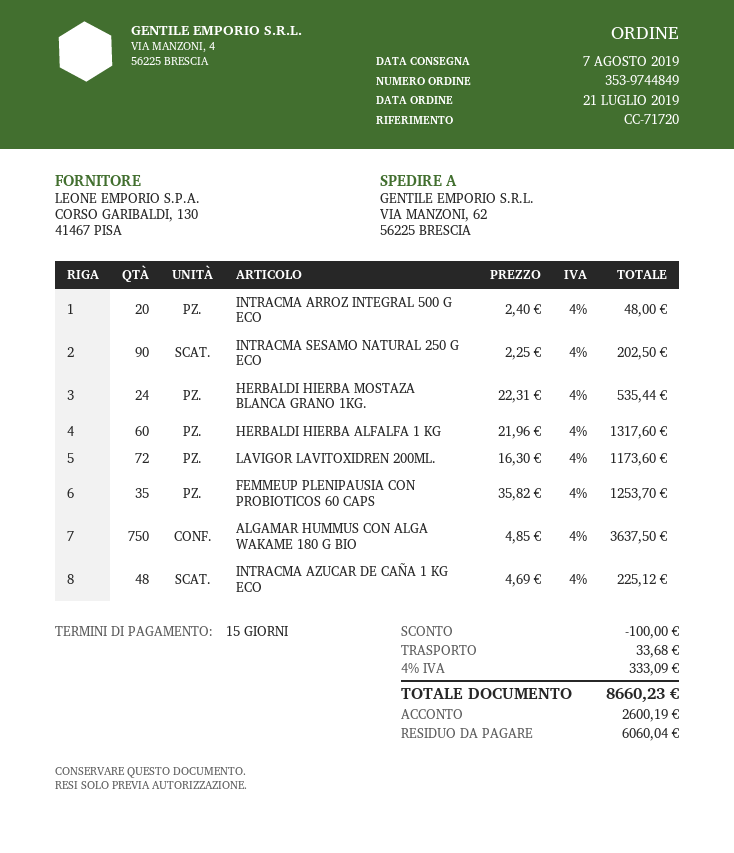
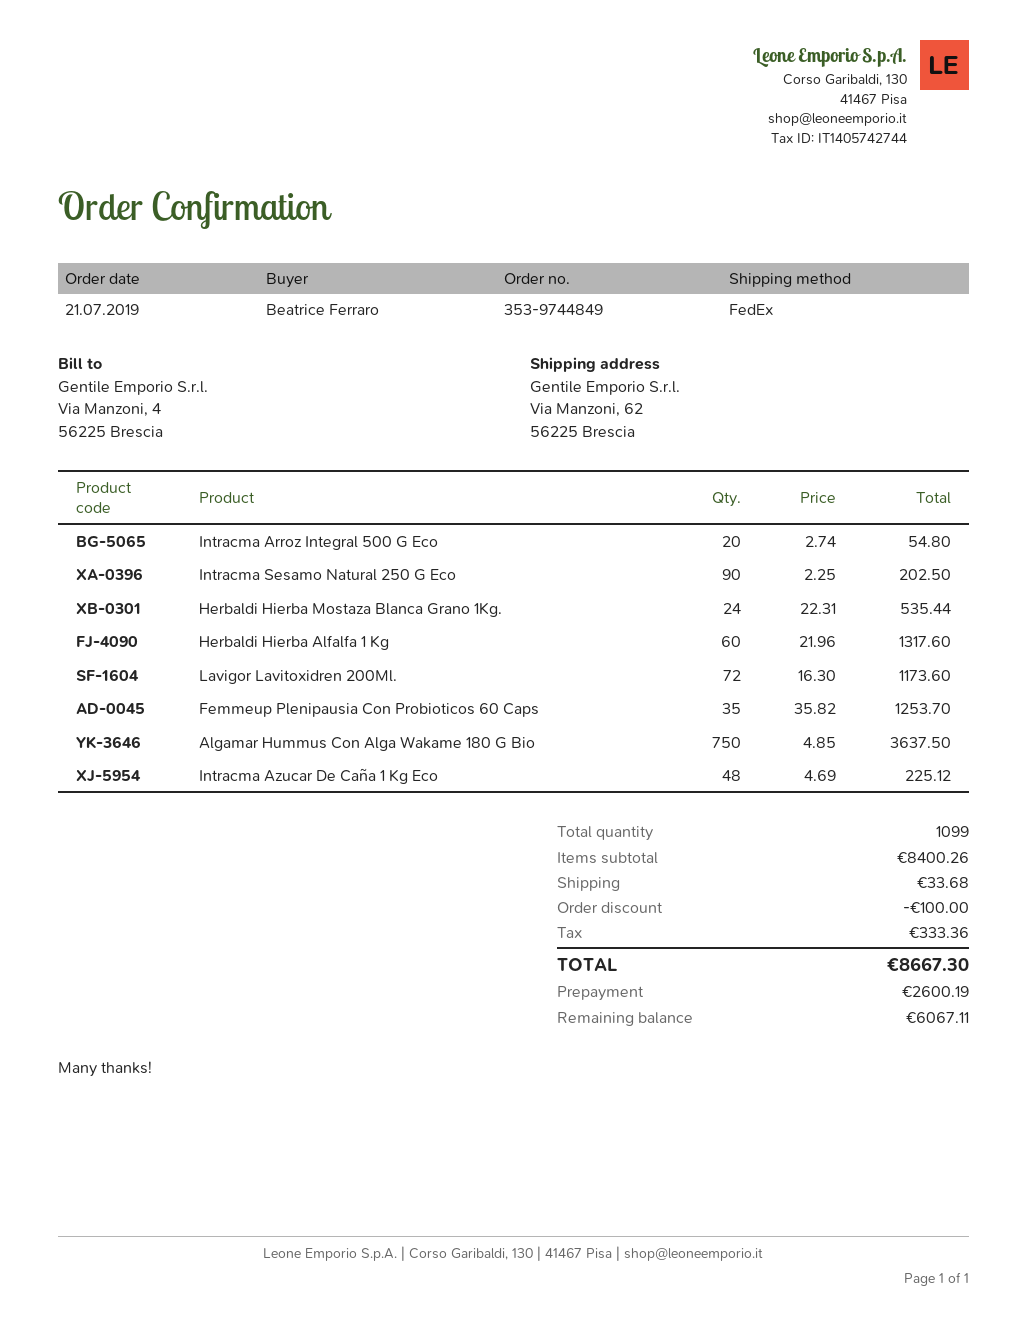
INTRACMA ARROZ INTEGRAL 500 G ECO: 20 x 2.40 = 48.00 -> 20 x 2.74 = 54.80
tax: 333.09 -> 333.36
total: 8660.23 -> 8667.30
balance: 6060.04 -> 6067.11

